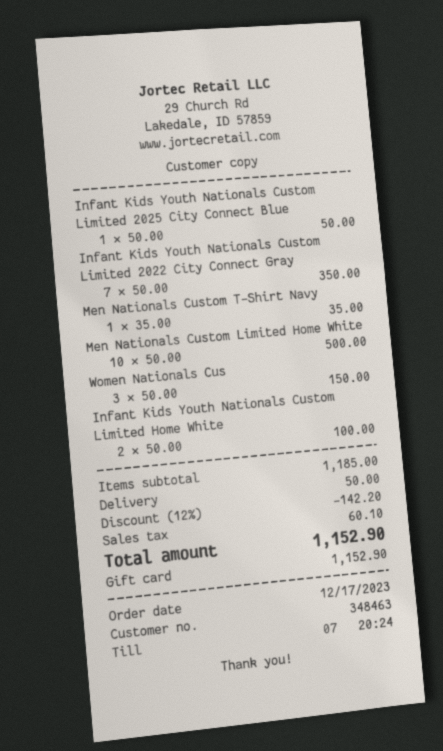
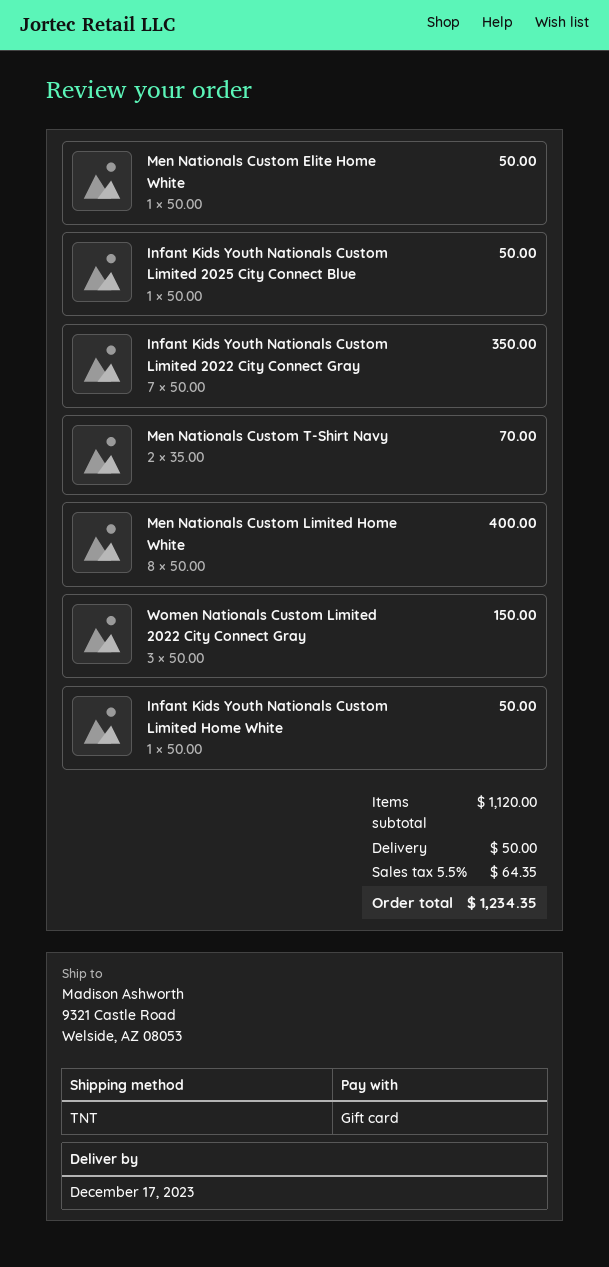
Men Nationals Custom T-Shirt Navy: 1 x 35.00 = 35.00 -> 2 x 35.00 = 70.00
Men Nationals Custom Limited Home White: 10 x 50.00 = 500.00 -> 8 x 50.00 = 400.00
Infant Kids Youth Nationals Custom Limited Home White: 2 x 50.00 = 100.00 -> 1 x 50.00 = 50.00
Men Nationals Custom Elite Home White: none -> 1 x 50.00 = 50.00
subtotal: 1185.00 -> 1120.00
discount: 12% = 142.20 -> none
tax: 60.10 -> 64.35
total: 1152.90 -> 1234.35

